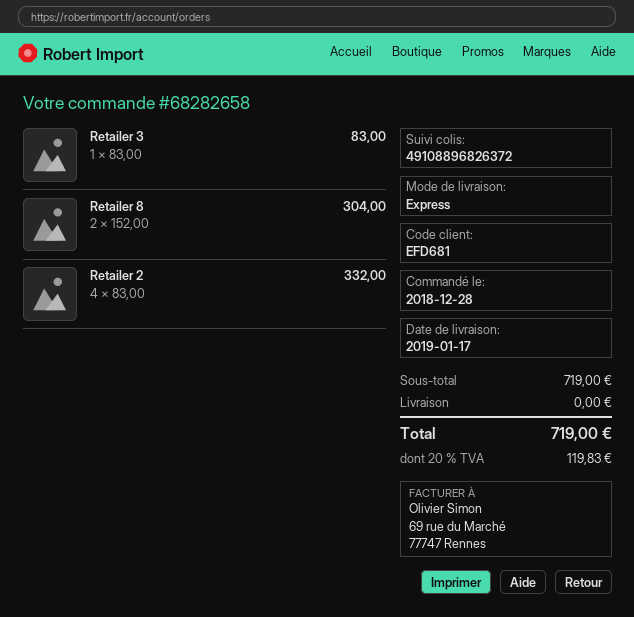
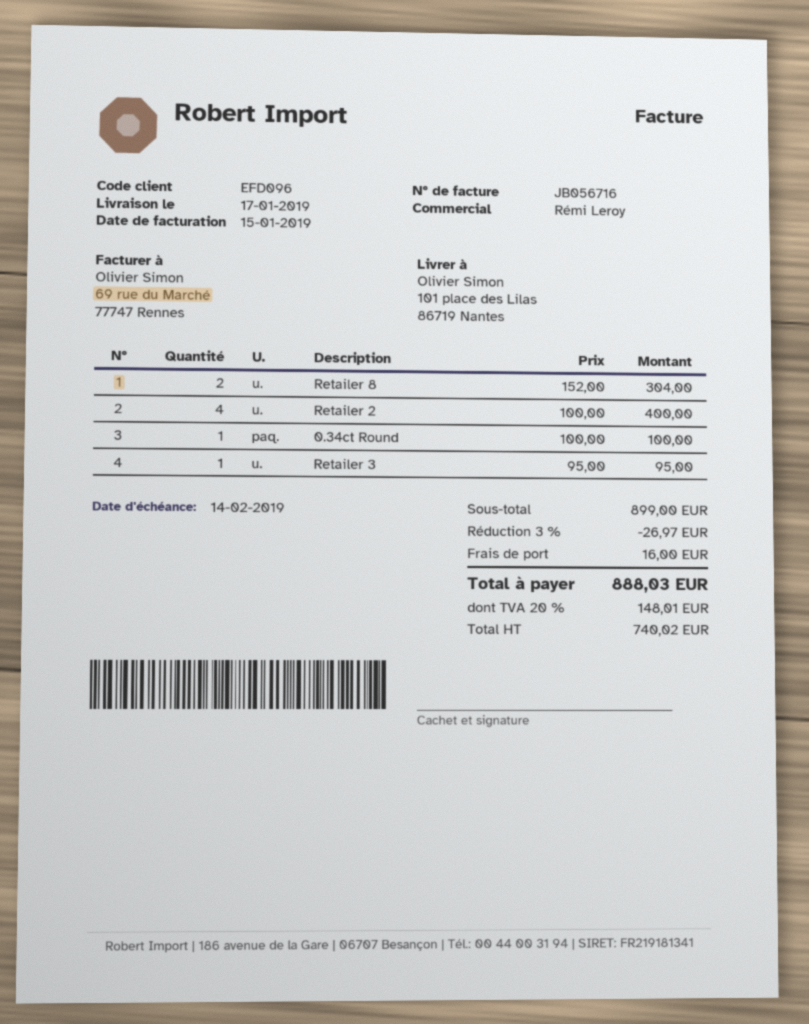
customer number: EFD681 -> EFD096
Retailer 3: 1 x 83.00 = 83.00 -> 1 x 95.00 = 95.00
Retailer 2: 4 x 83.00 = 332.00 -> 4 x 100.00 = 400.00
0.34ct Round: none -> 1 x 100.00 = 100.00
subtotal: 719.00 -> 899.00
discount: none -> 3% = 26.97
shipping: 0.00 -> 16.00
tax: 20% = 119.83 -> 20% = 148.01
total: 719.00 -> 888.03

